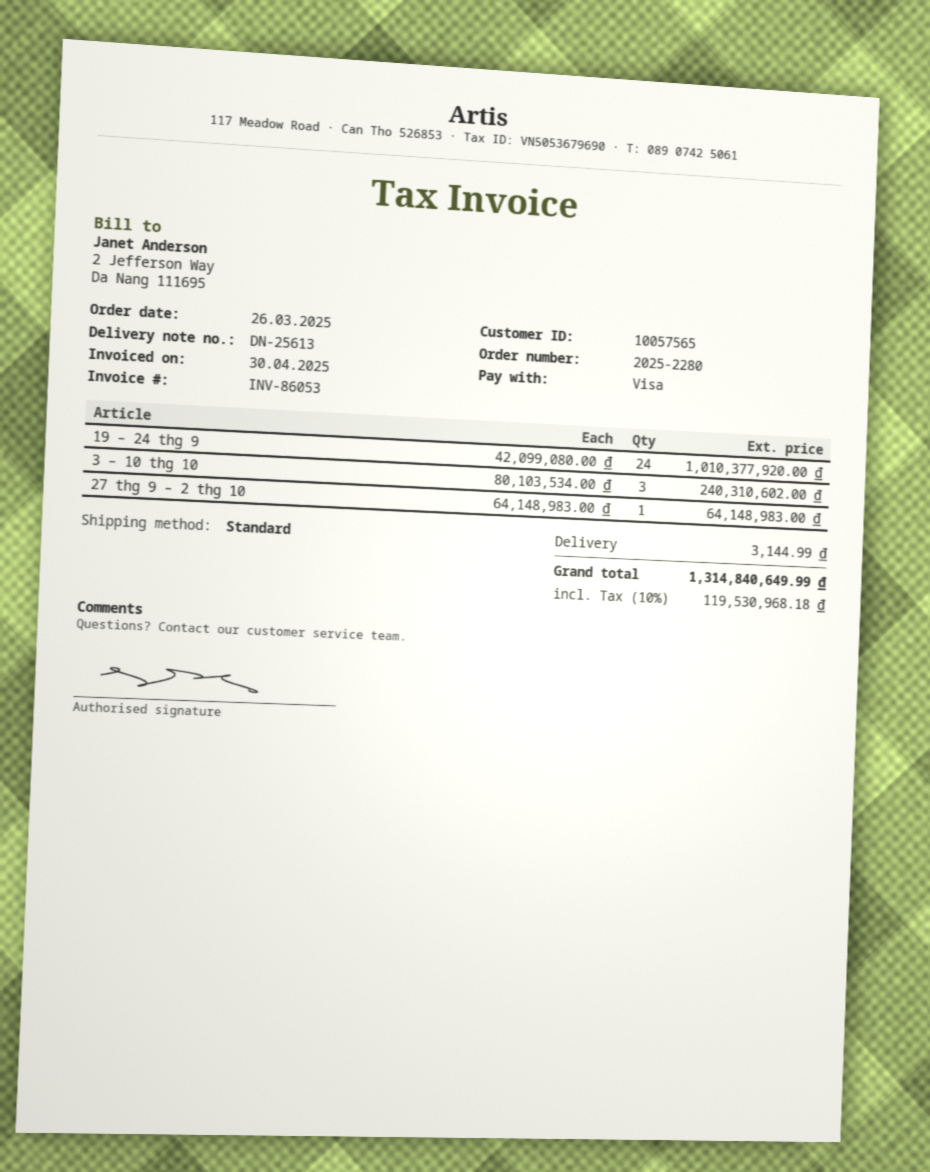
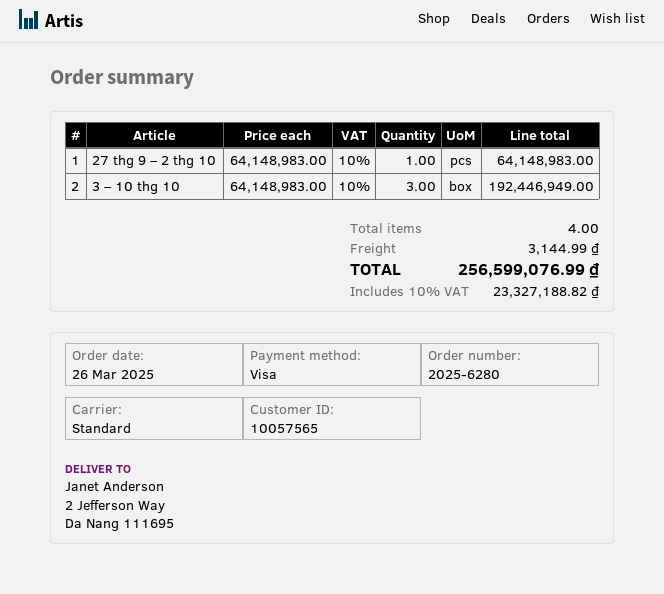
order number: 2025-2280 -> 2025-6280
19 – 24 thg 9: 24 x 42099080.00 = 1010377920.00 -> none
3 – 10 thg 10: 3 x 80103534.00 = 240310602.00 -> 3 x 64148983.00 = 192446949.00
tax: 10% = 119530968.18 -> 10% = 23327188.82
total: 1314840649.99 -> 256599076.99

